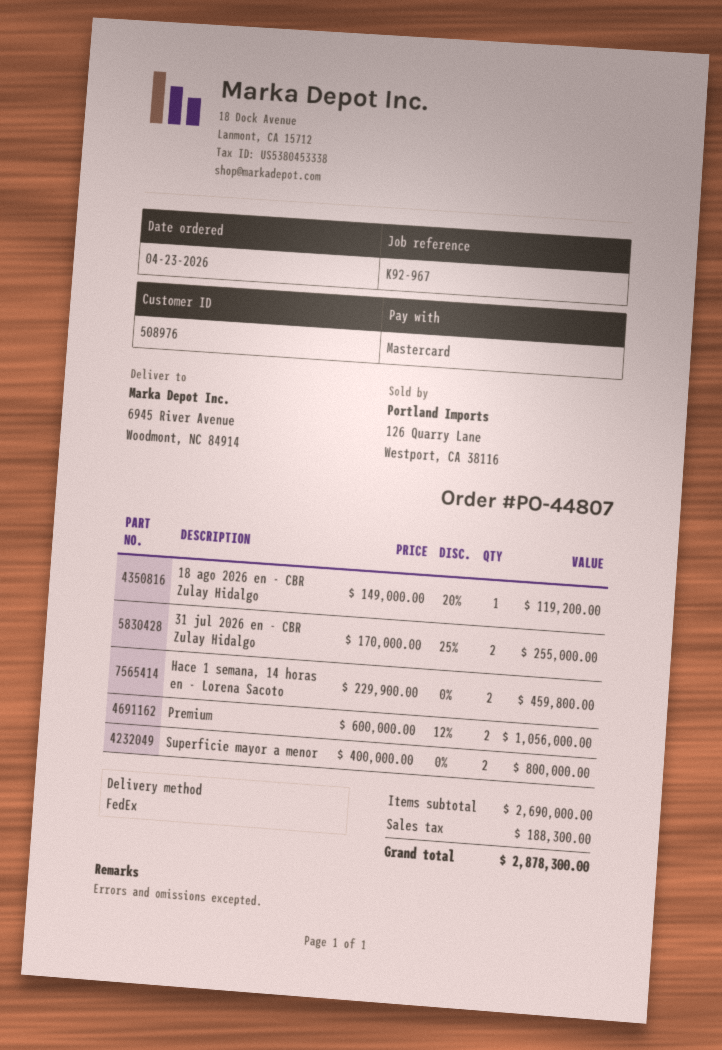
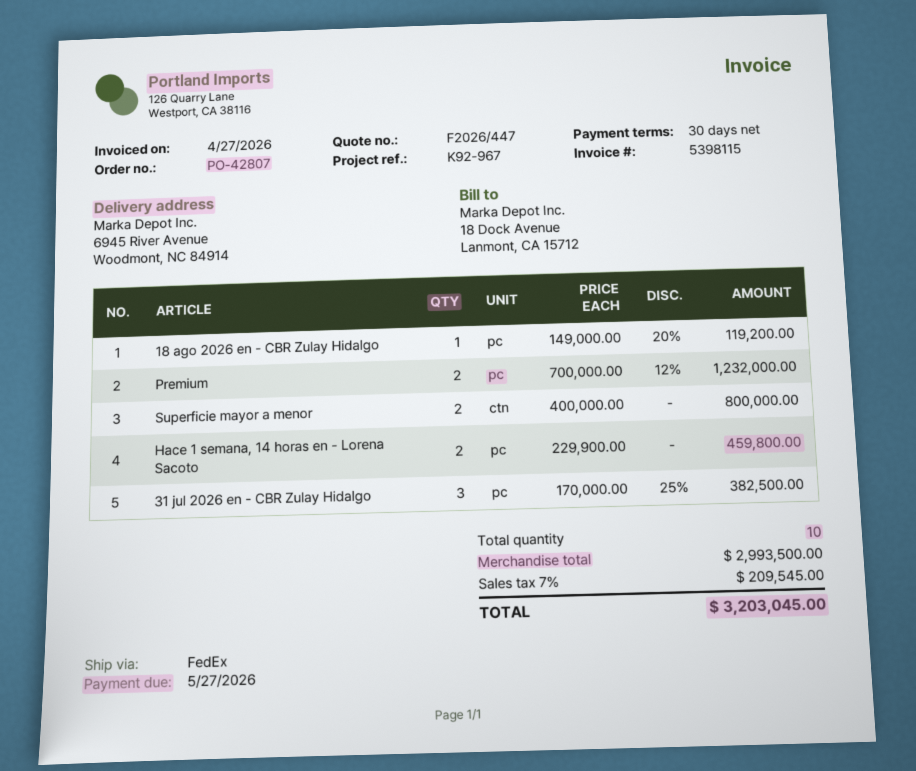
order number: PO-44807 -> PO-42807
31 jul 2026 en - CBR Zulay Hidalgo: 2 x 170000.00 - 25% = 255000.00 -> 3 x 170000.00 - 25% = 382500.00
Premium: 2 x 600000.00 - 12% = 1056000.00 -> 2 x 700000.00 - 12% = 1232000.00
subtotal: 2690000.00 -> 2993500.00
tax: 188300.00 -> 209545.00
total: 2878300.00 -> 3203045.00

